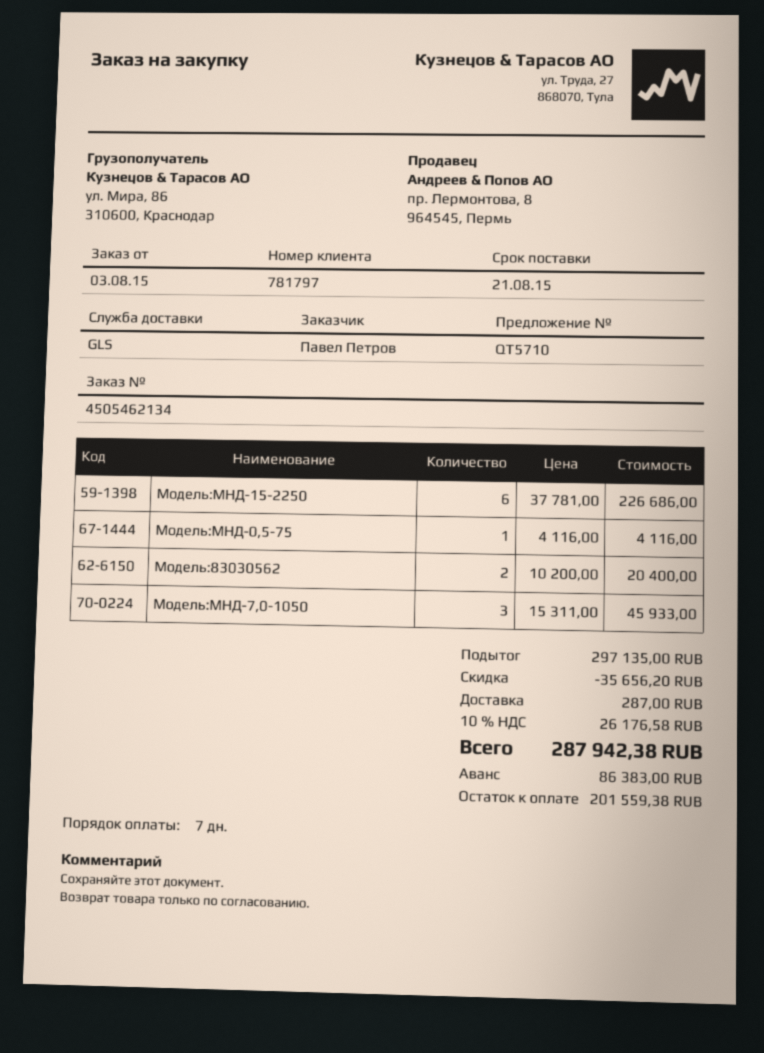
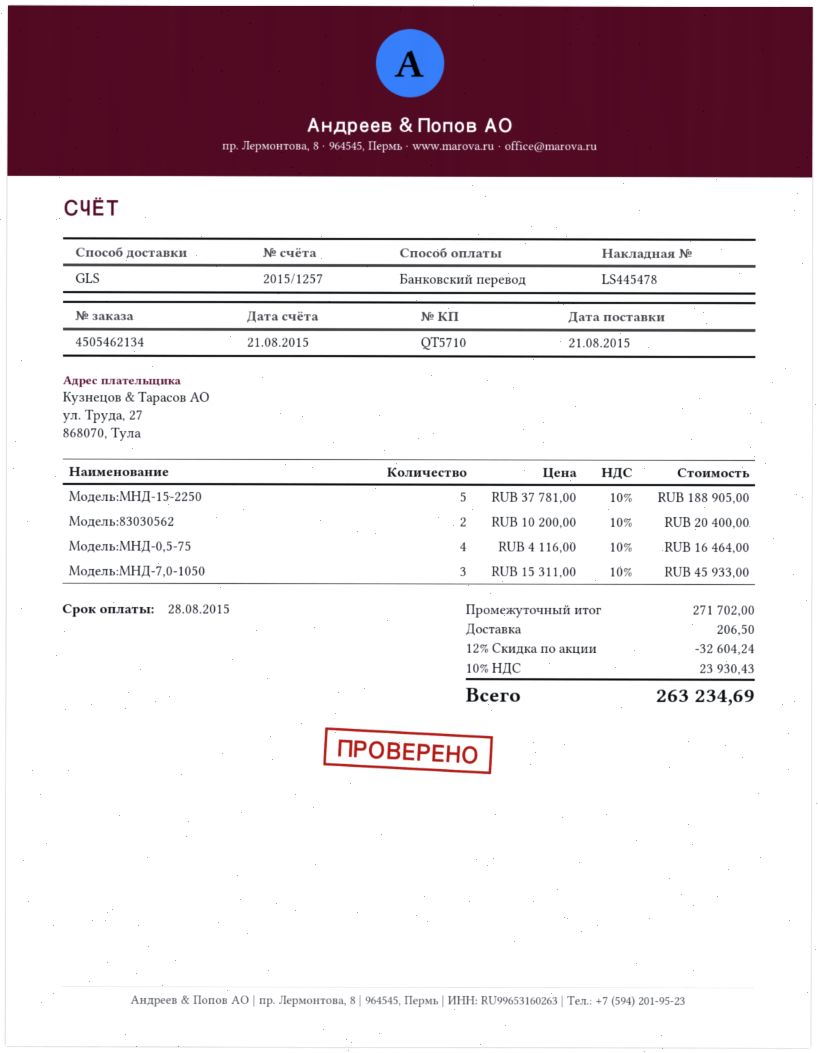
Модель:МНД-15-2250: 6 x 37781.00 = 226686.00 -> 5 x 37781.00 = 188905.00
Модель:МНД-0,5-75: 1 x 4116.00 = 4116.00 -> 4 x 4116.00 = 16464.00
subtotal: 297135.00 -> 271702.00
discount: 35656.20 -> 32604.24
shipping: 287.00 -> 206.50
tax: 10% = 26176.58 -> 10% = 23930.43
total: 287942.38 -> 263234.69

